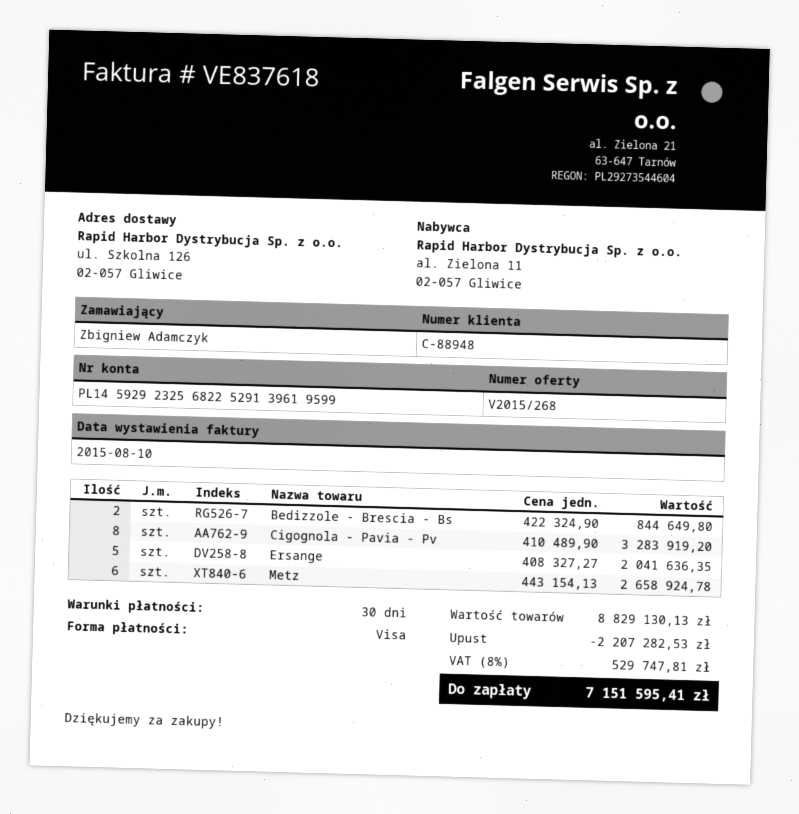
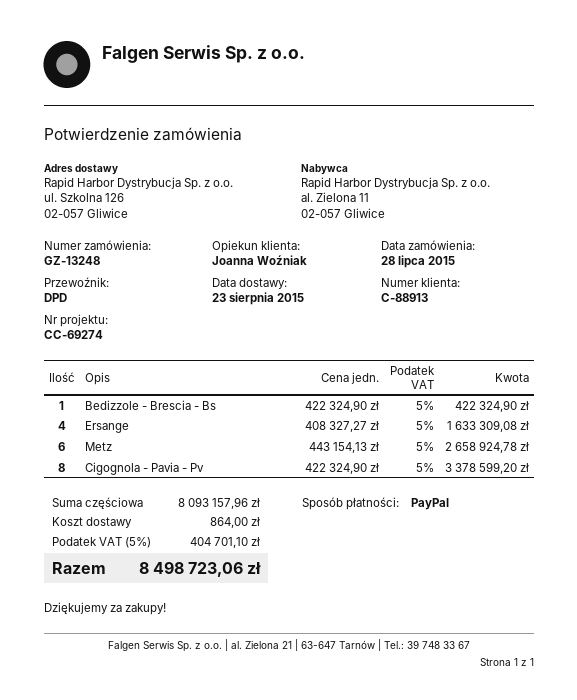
customer number: C-88948 -> C-88913
payment method: Visa -> PayPal
Bedizzole - Brescia - Bs: 2 x 422324.90 = 844649.80 -> 1 x 422324.90 = 422324.90
Cigognola - Pavia - Pv: 8 x 410489.90 = 3283919.20 -> 8 x 422324.90 = 3378599.20
Ersange: 5 x 408327.27 = 2041636.35 -> 4 x 408327.27 = 1633309.08
subtotal: 8829130.13 -> 8093157.96
discount: 2207282.53 -> none
shipping: none -> 864.00
tax: 8% = 529747.81 -> 5% = 404701.10
total: 7151595.41 -> 8498723.06

